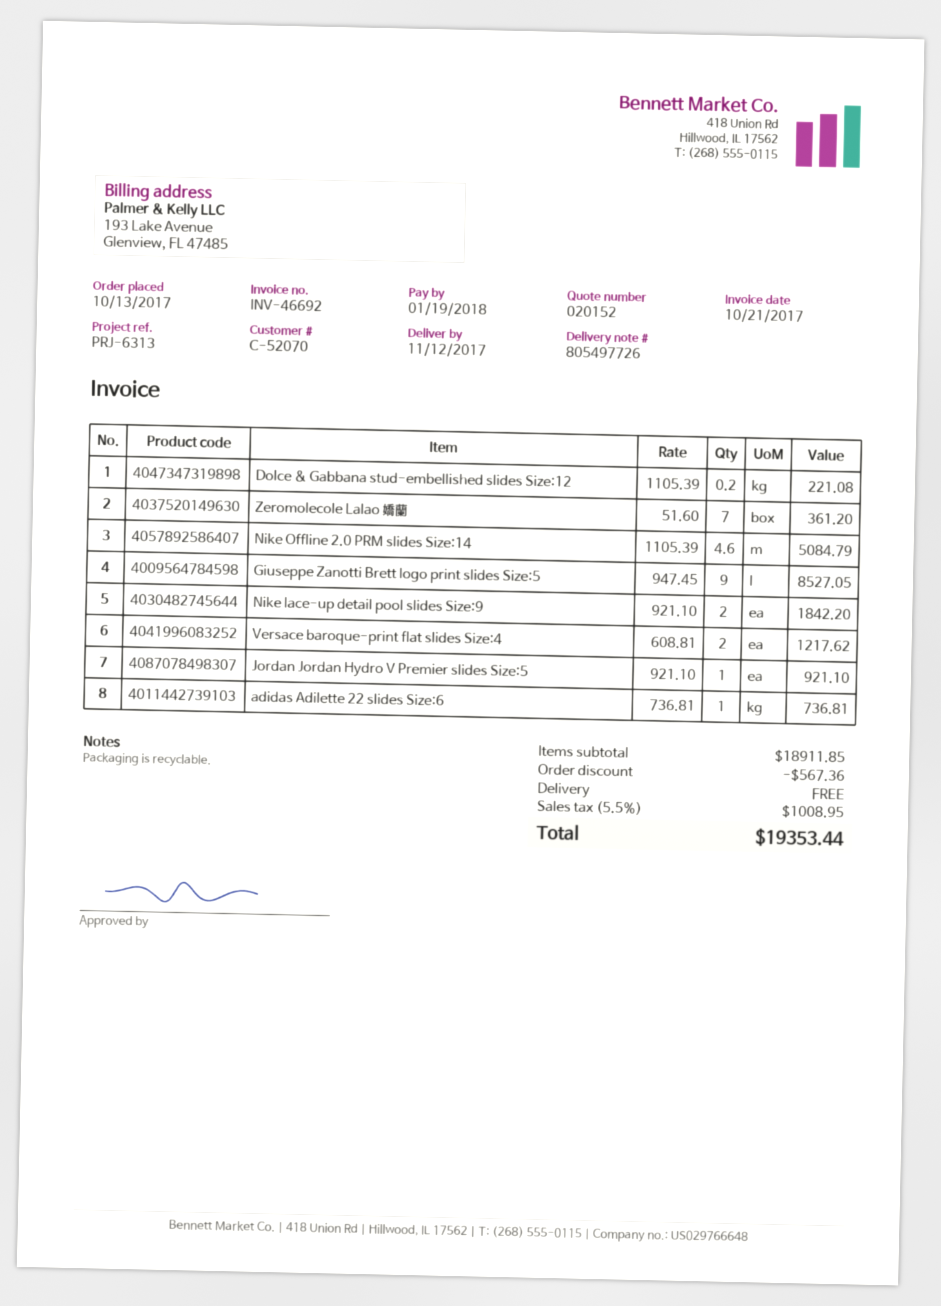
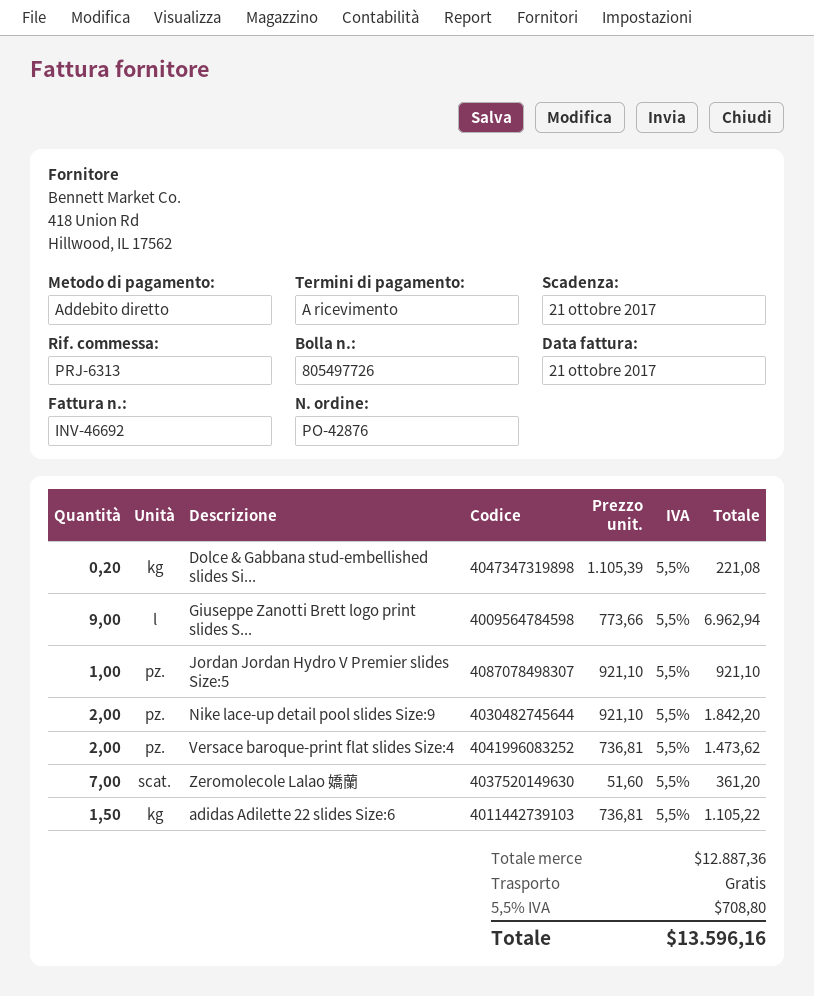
due date: 2018-01-19 -> 2017-10-21
Nike Offline 2.0 PRM slides Size:14: 4.6 x 1105.39 = 5084.79 -> none
Giuseppe Zanotti Brett logo print slides Size:5: 9 x 947.45 = 8527.05 -> 9 x 773.66 = 6962.94
Versace baroque-print flat slides Size:4: 2 x 608.81 = 1217.62 -> 2 x 736.81 = 1473.62
adidas Adilette 22 slides Size:6: 1 x 736.81 = 736.81 -> 1.5 x 736.81 = 1105.22
subtotal: 18911.85 -> 12887.36
discount: 567.36 -> none
tax: 5.5% = 1008.95 -> 5.5% = 708.80
total: 19353.44 -> 13596.16

